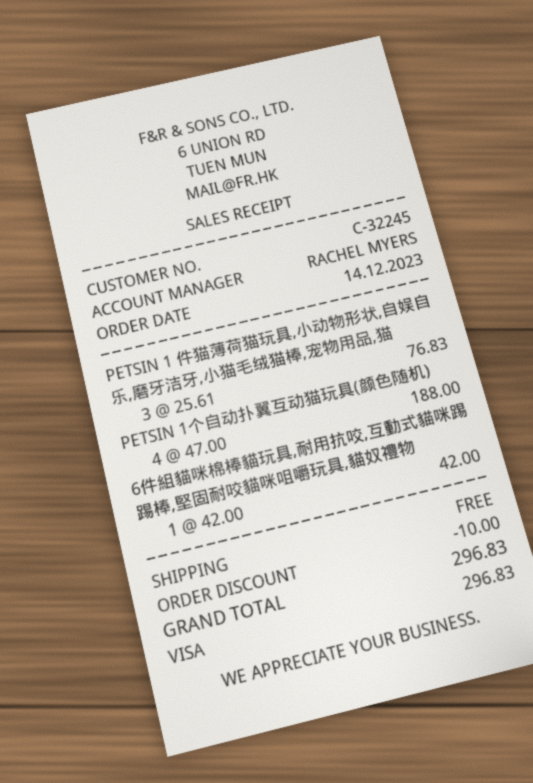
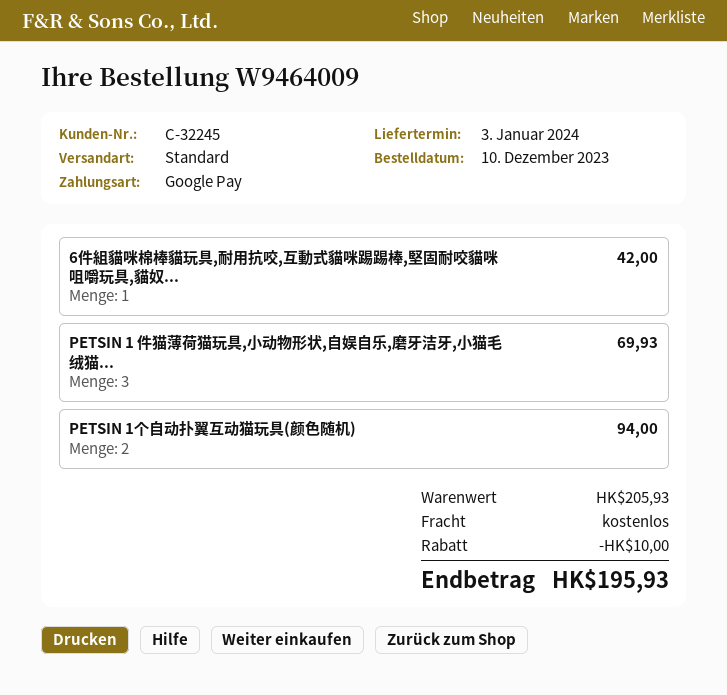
order date: 2023-12-14 -> 2023-12-10
payment method: Visa -> Google Pay
PETSIN 1 件猫薄荷猫玩具,小动物形状,自娱自乐,磨牙洁牙,小猫毛绒猫棒,宠物用品,猫: 3 for 76.83 -> 3 for 69.93
PETSIN 1个自动扑翼互动猫玩具(颜色随机): 4 for 188.00 -> 2 for 94.00
total: 296.83 -> 195.93

